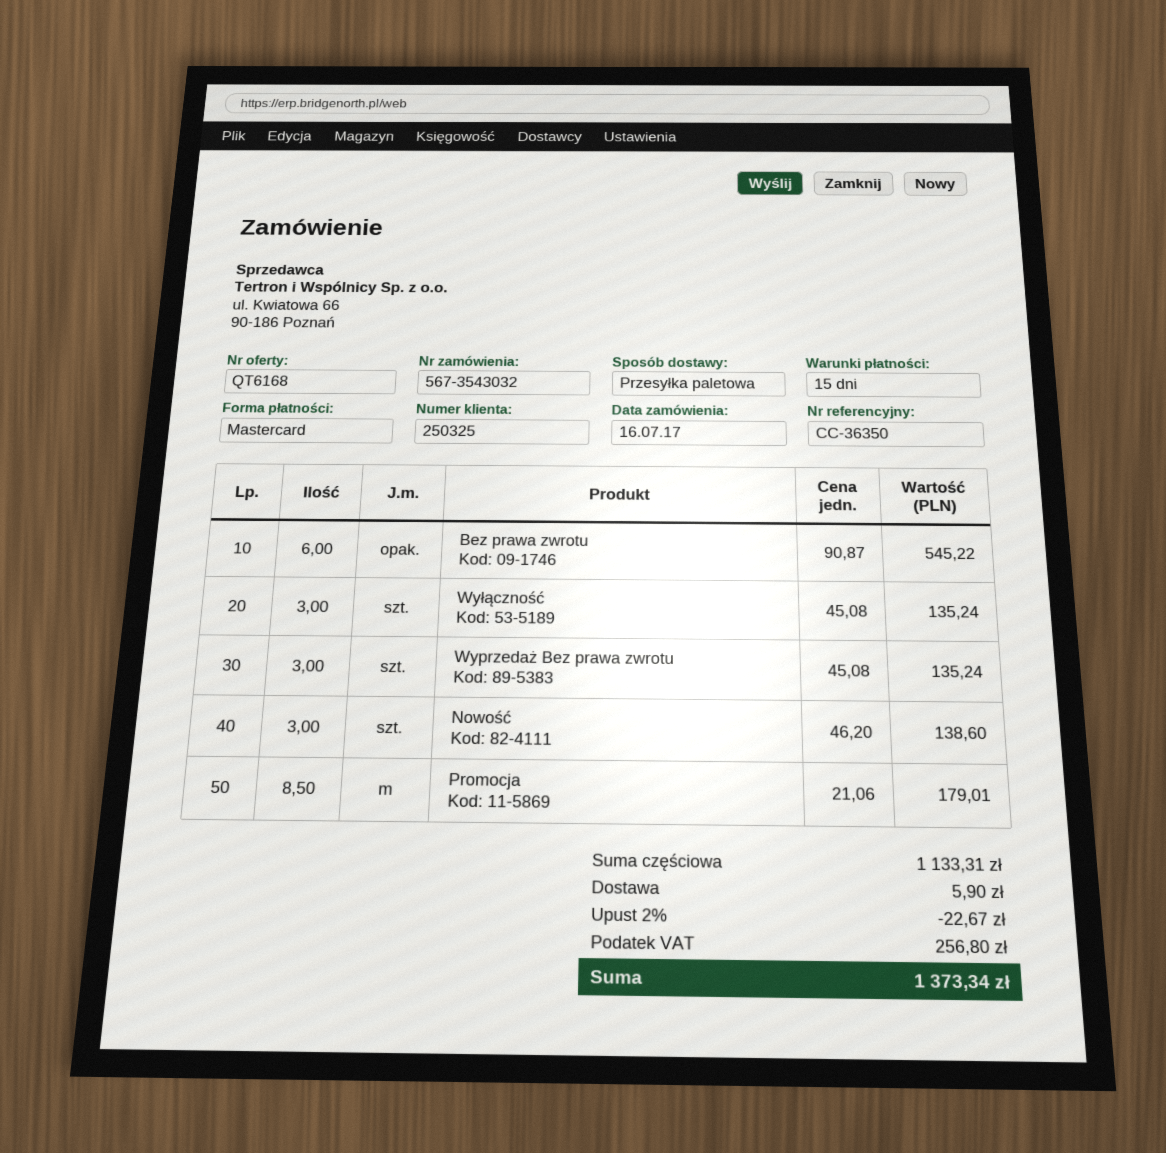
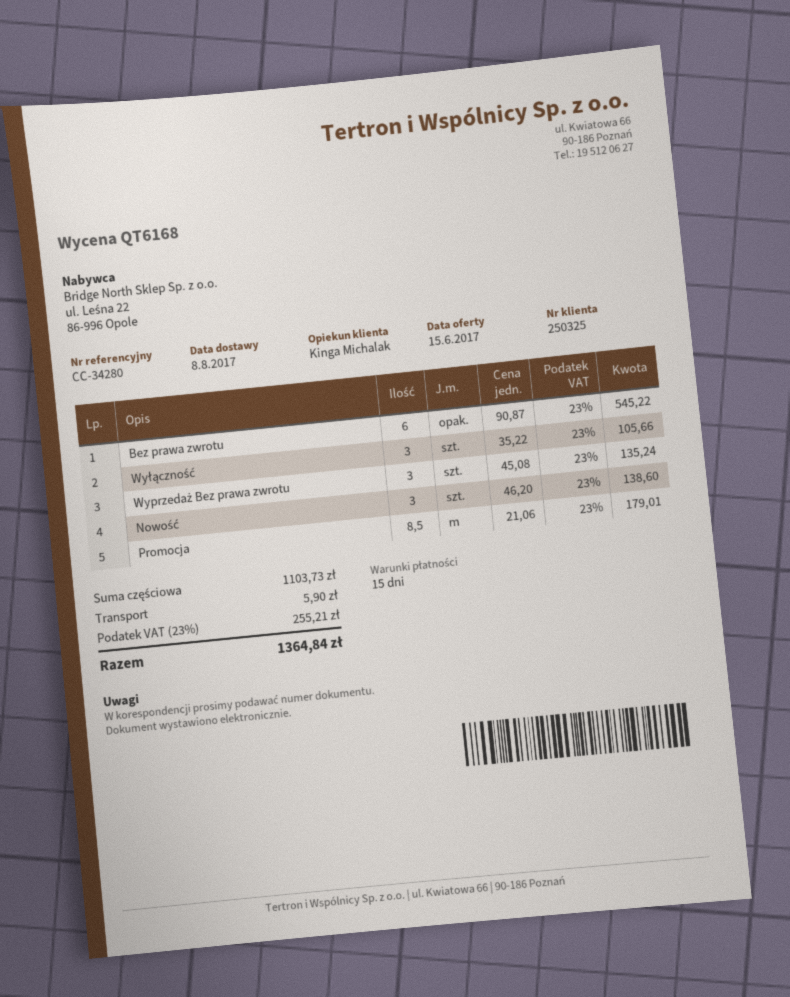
reference: CC-36350 -> CC-34280
Wyłączność: 3 x 45.08 = 135.24 -> 3 x 35.22 = 105.66
subtotal: 1133.31 -> 1103.73
discount: 2% = 22.67 -> none
tax: 256.80 -> 255.21
total: 1373.34 -> 1364.84

